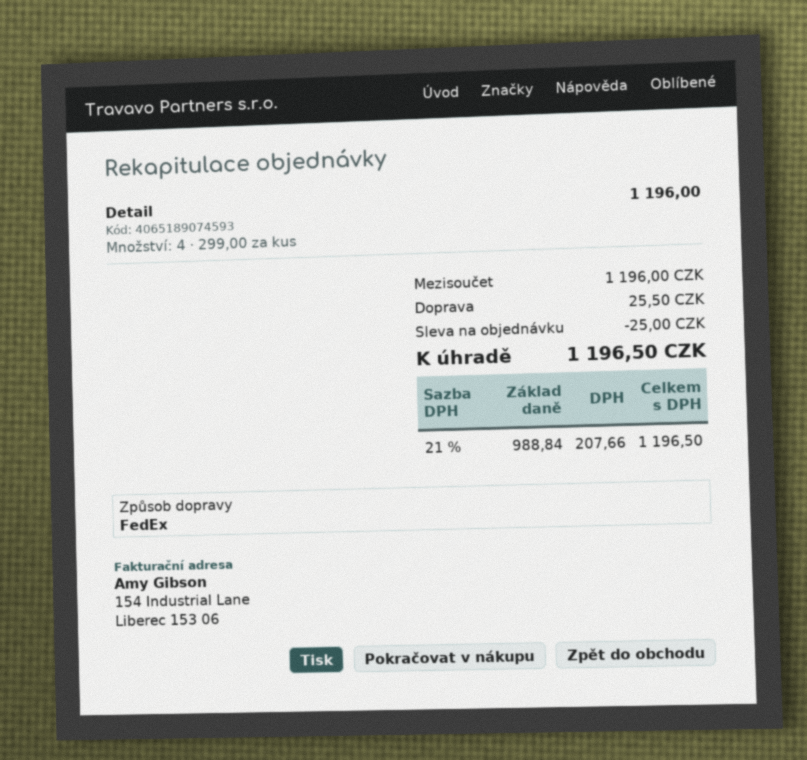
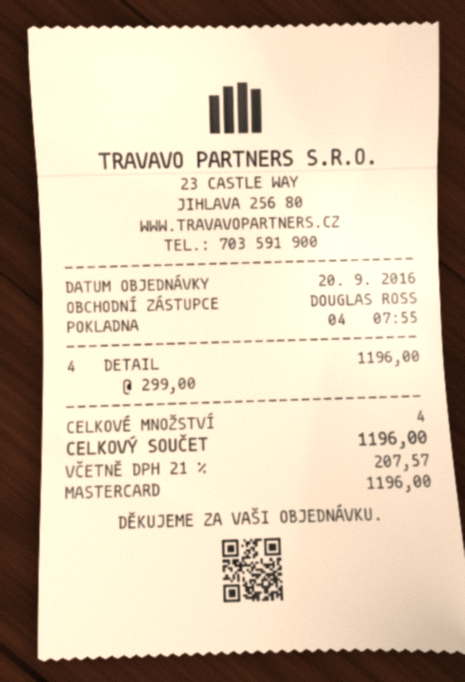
discount: 25.00 -> none
shipping: 25.50 -> none
tax: 21% = 207.66 -> 21% = 207.57
total: 1196.50 -> 1196.00

